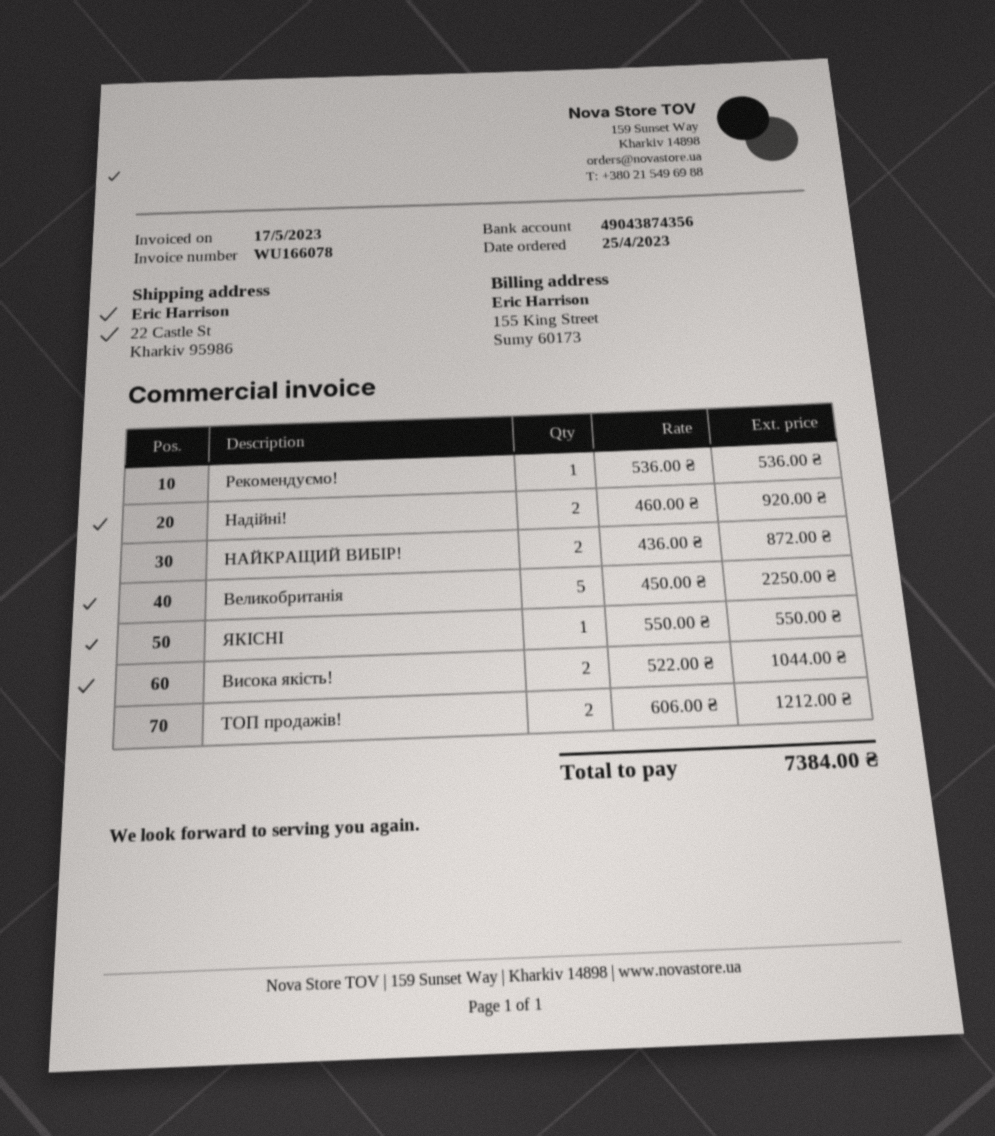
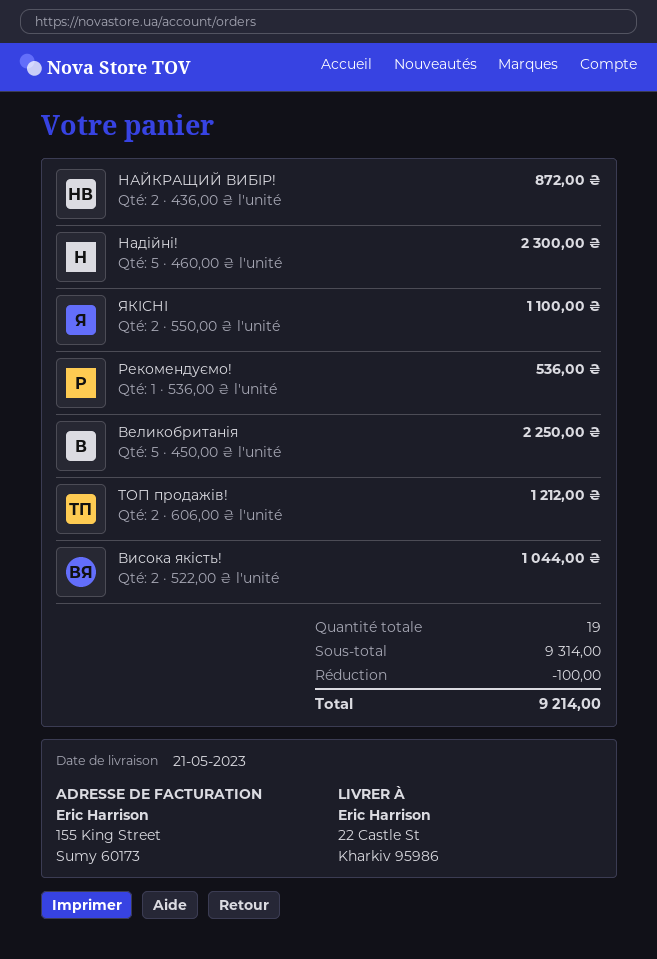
Надійні!: 2 x 460.00 = 920.00 -> 5 x 460.00 = 2300.00
ЯКІСНІ: 1 x 550.00 = 550.00 -> 2 x 550.00 = 1100.00
discount: none -> 100.00
total: 7384.00 -> 9214.00

